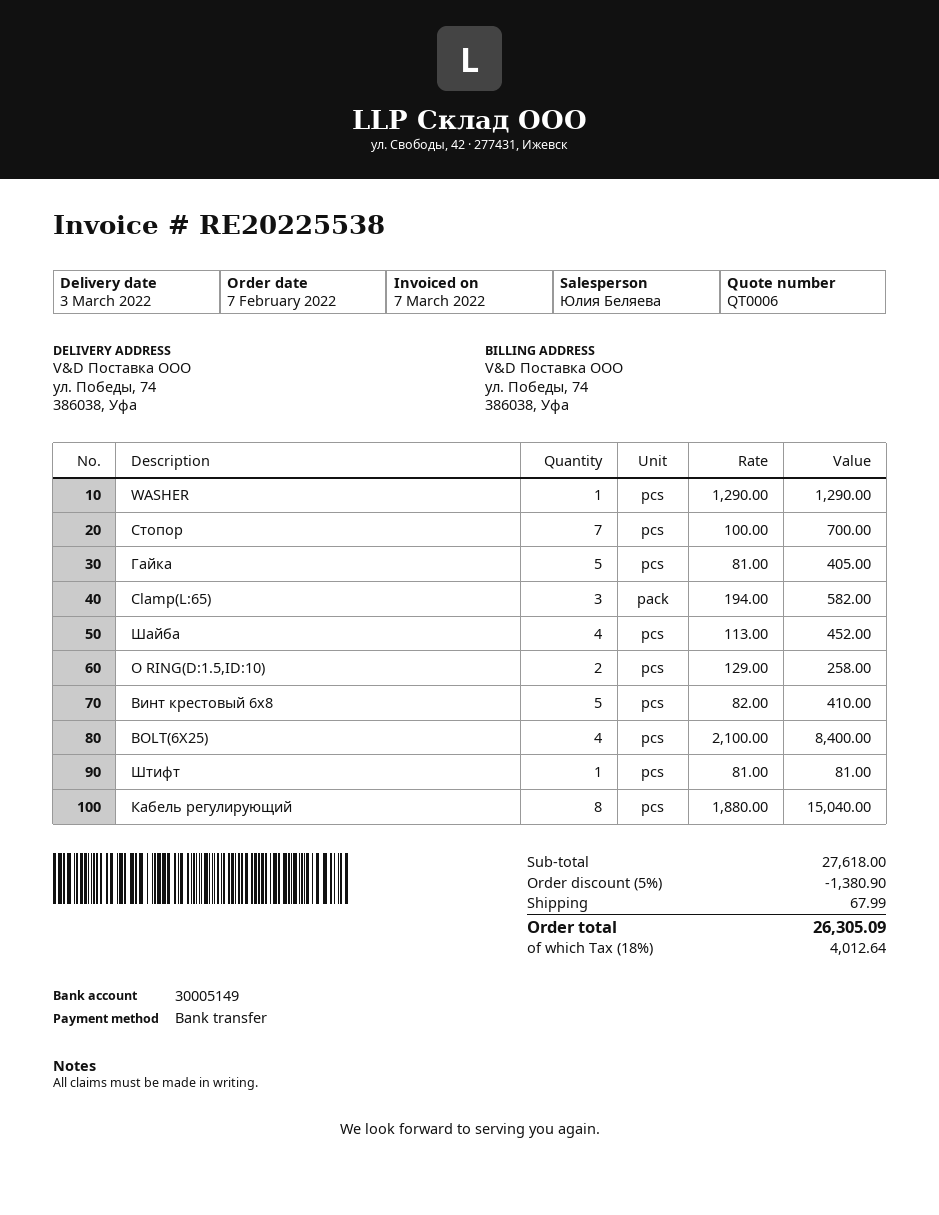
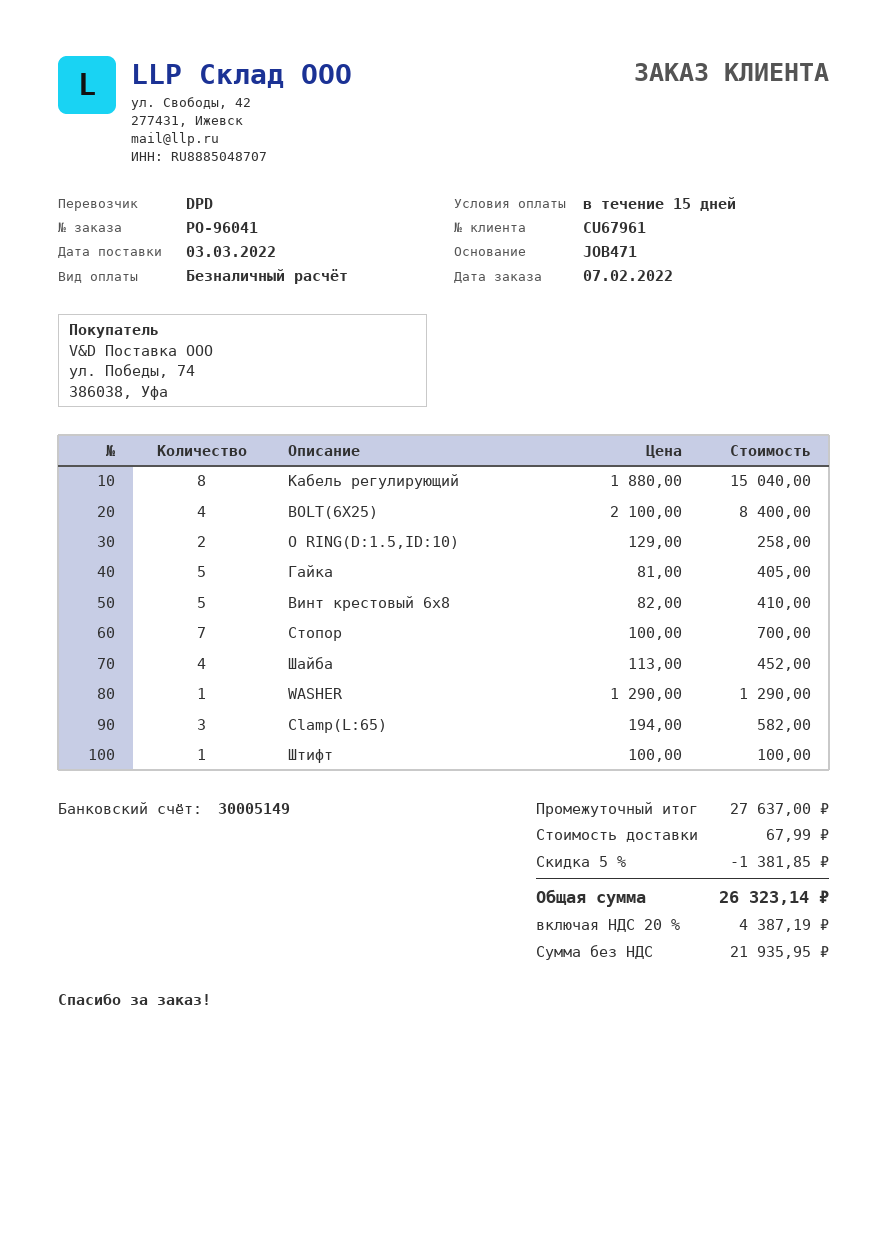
Штифт: 1 x 81.00 = 81.00 -> 1 x 100.00 = 100.00
subtotal: 27618.00 -> 27637.00
discount: 5% = 1380.90 -> 5% = 1381.85
tax: 18% = 4012.64 -> 20% = 4387.19
total: 26305.09 -> 26323.14

